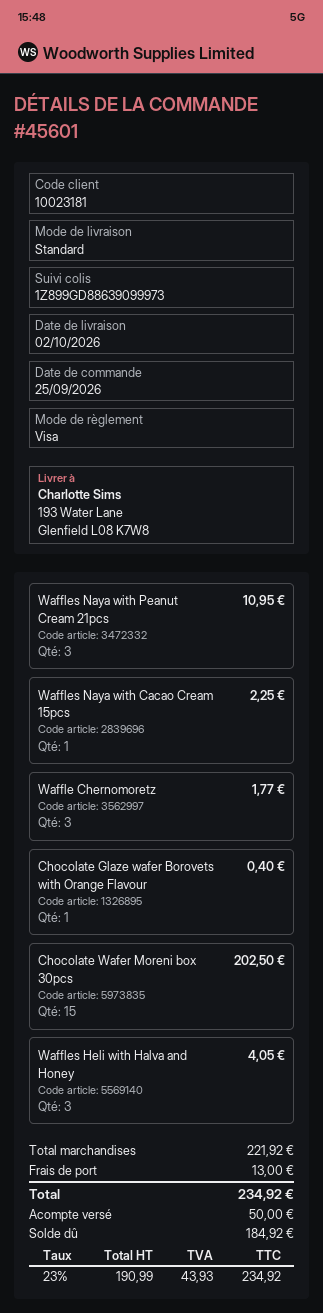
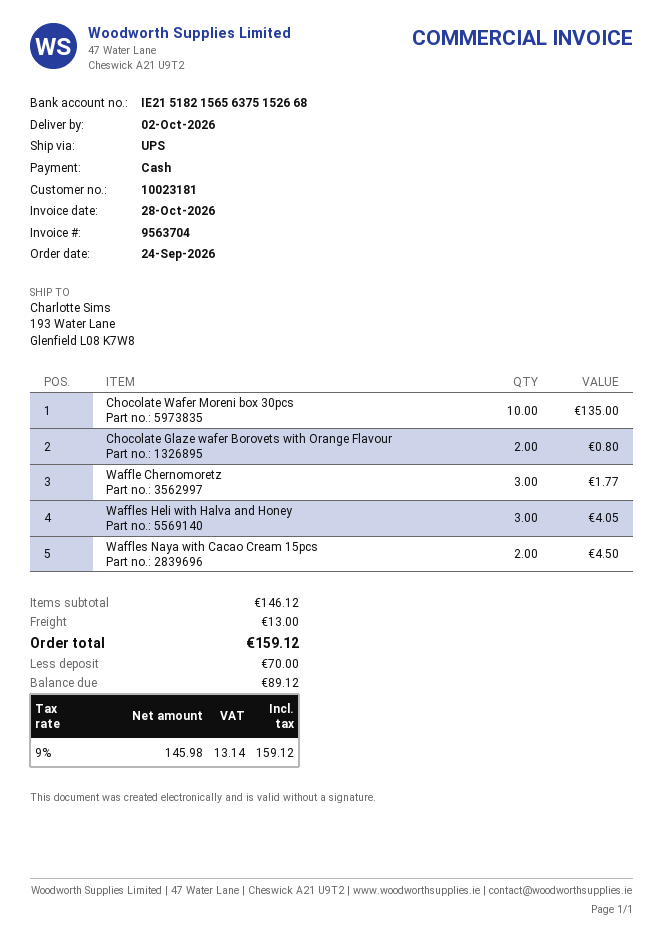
order date: 2026-09-25 -> 2026-09-24
payment method: Visa -> cash
shipping method: standard -> UPS
Waffles Naya with Peanut Cream 21pcs: 3 for 10.95 -> none
Waffles Naya with Cacao Cream 15pcs: 1 for 2.25 -> 2 for 4.50
Chocolate Glaze wafer Borovets with Orange Flavour: 1 for 0.40 -> 2 for 0.80
Chocolate Wafer Moreni box 30pcs: 15 for 202.50 -> 10 for 135.00
subtotal: 221.92 -> 146.12
net: 190.99 -> 145.98
tax: 23% = 43.93 -> 9% = 13.14
total: 234.92 -> 159.12
deposit: 50.00 -> 70.00
balance: 184.92 -> 89.12

